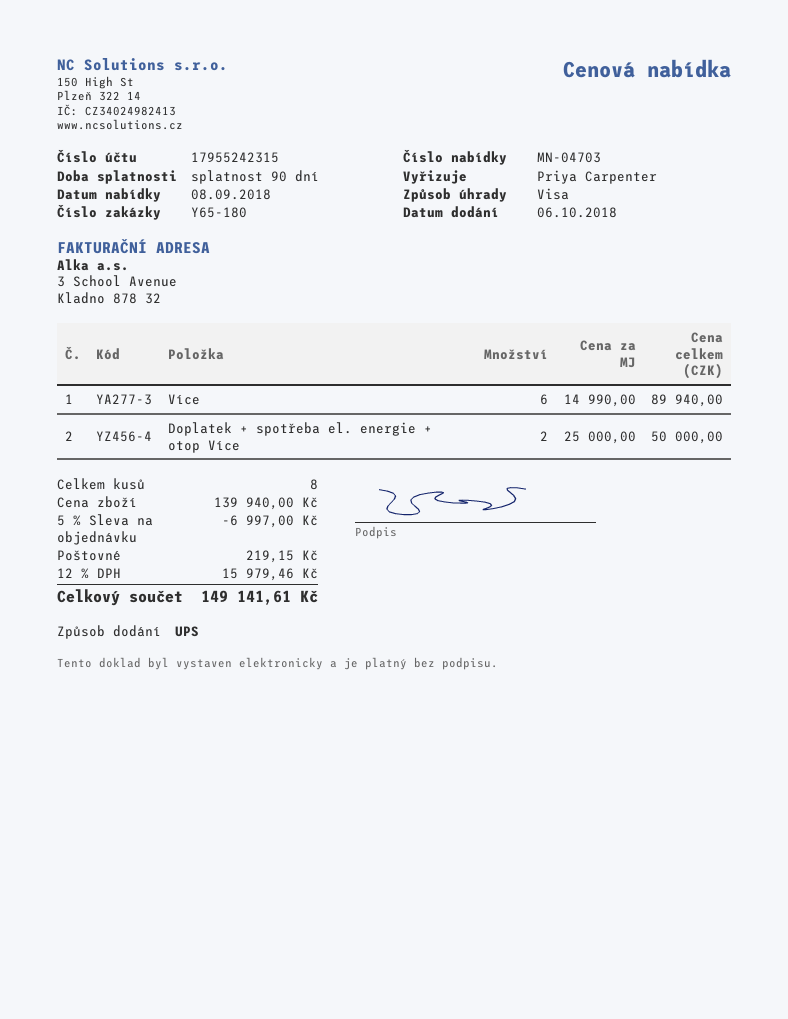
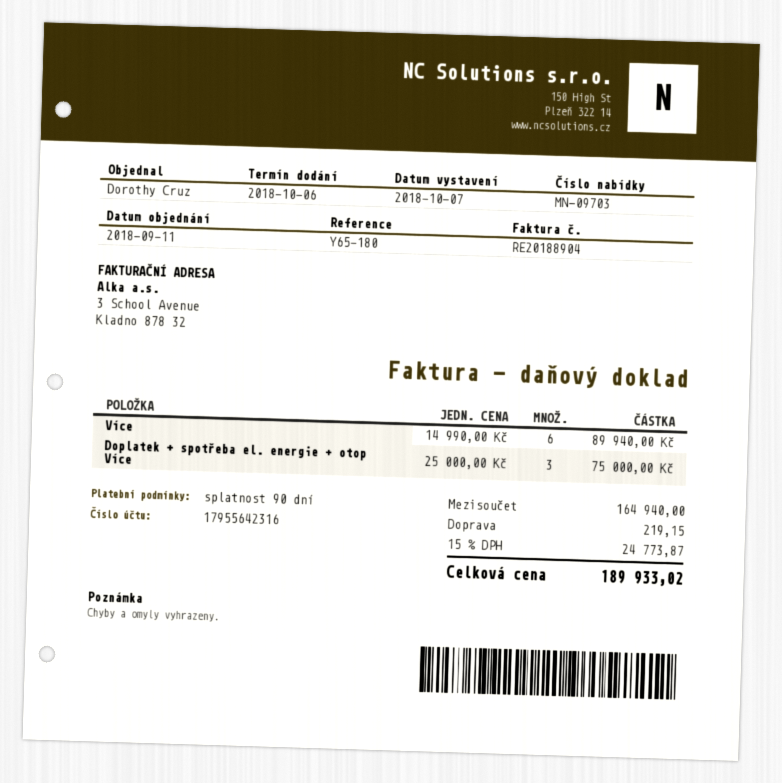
quote number: MN-04703 -> MN-09703
bank account: 17955242315 -> 17955642316
Doplatek + spotřeba el. energie + otop Více: 2 x 25000.00 = 50000.00 -> 3 x 25000.00 = 75000.00
subtotal: 139940.00 -> 164940.00
discount: 5% = 6997.00 -> none
tax: 12% = 15979.46 -> 15% = 24773.87
total: 149141.61 -> 189933.02

